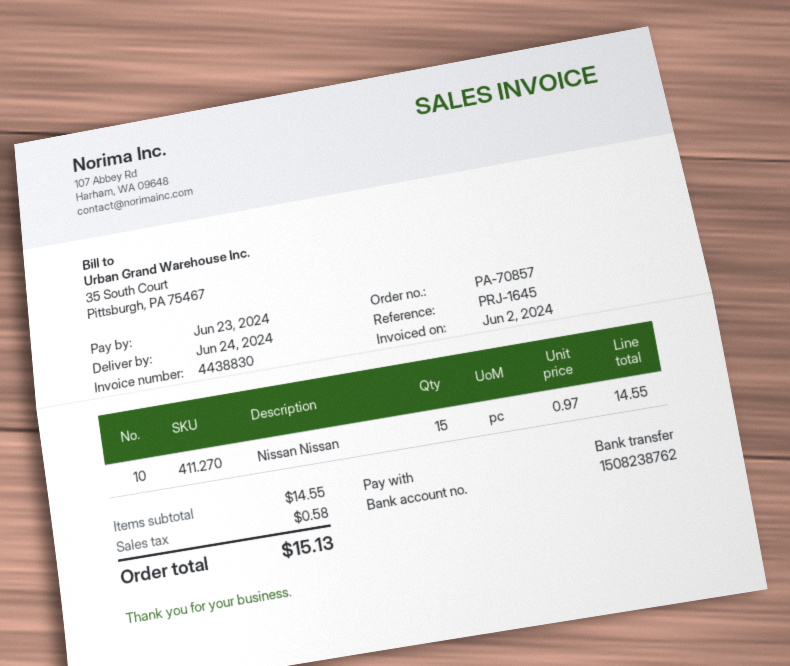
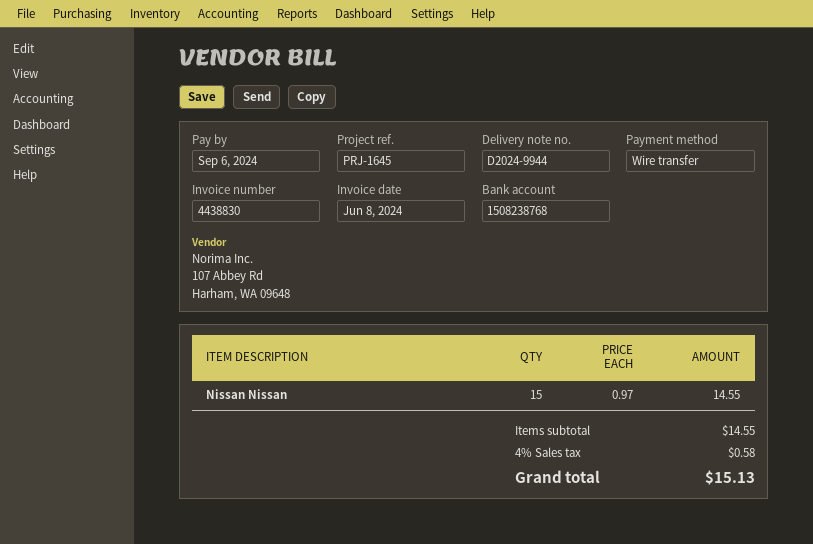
invoice date: 2024-06-02 -> 2024-06-08
due date: 2024-06-23 -> 2024-09-06
bank account: 1508238762 -> 1508238768

